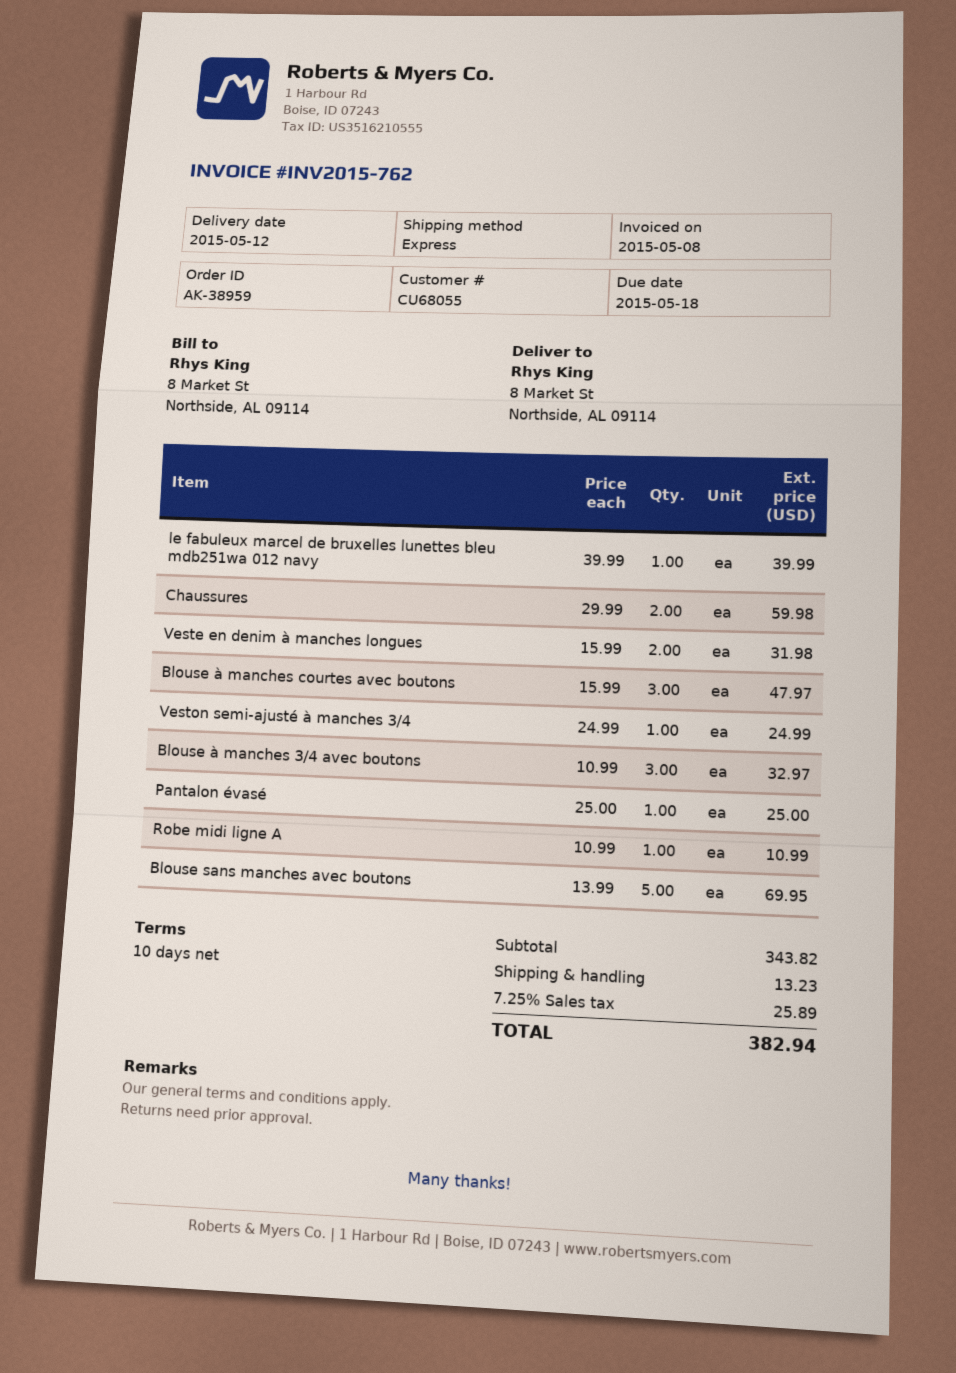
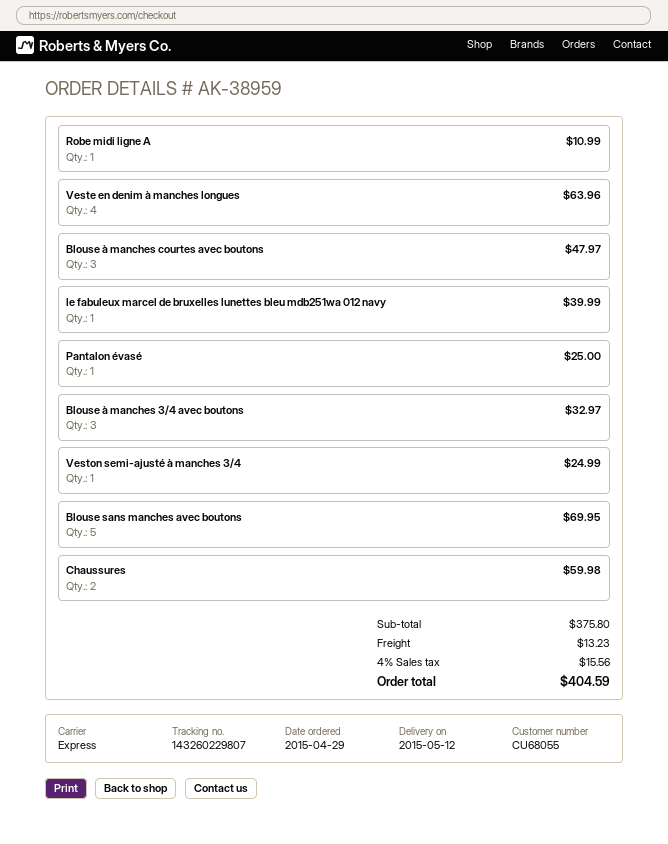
Veste en denim à manches longues: 2 for 31.98 -> 4 for 63.96
subtotal: 343.82 -> 375.80
tax: 7.25% = 25.89 -> 4% = 15.56
total: 382.94 -> 404.59

